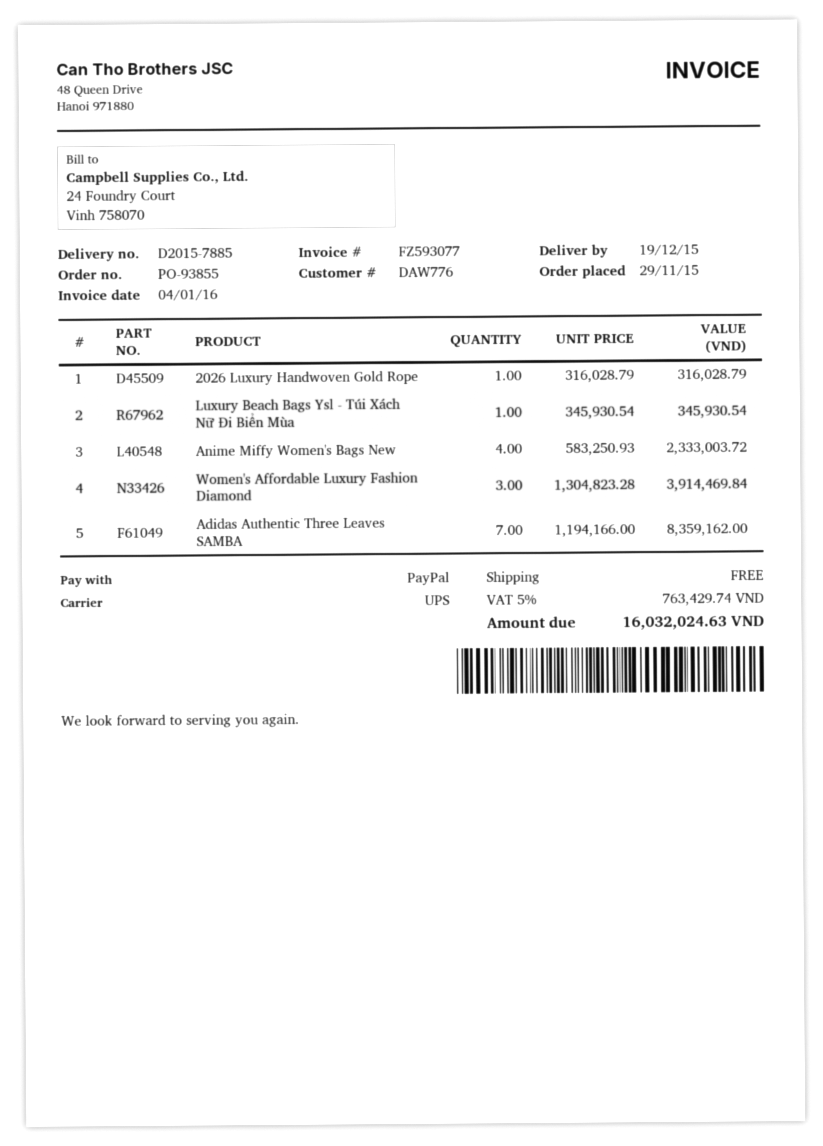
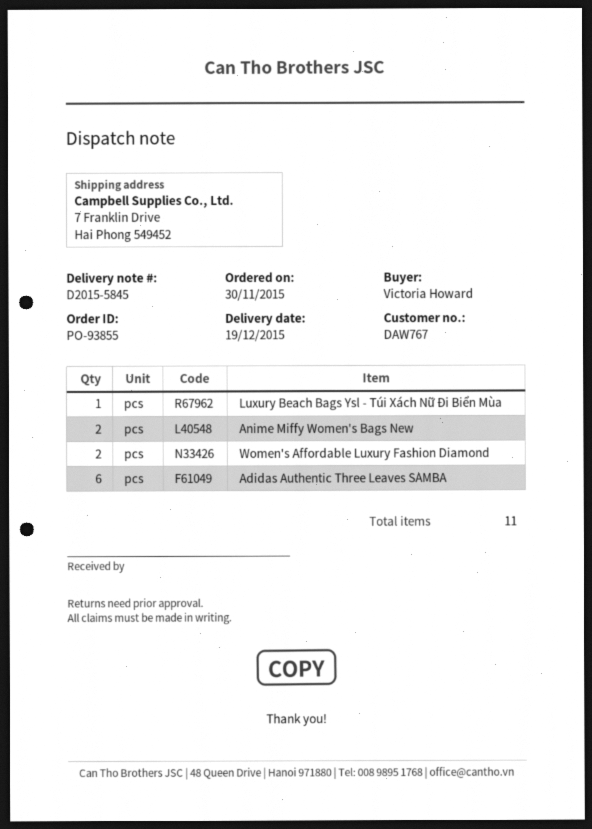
order date: 2015-11-29 -> 2015-11-30
delivery note number: D2015-7885 -> D2015-5845
customer number: DAW776 -> DAW767
2026 Luxury Handwoven Gold Rope: 1 -> none
Anime Miffy Women's Bags New: 4 -> 2
Women's Affordable Luxury Fashion Diamond: 3 -> 2
Adidas Authentic Three Leaves SAMBA: 7 -> 6

